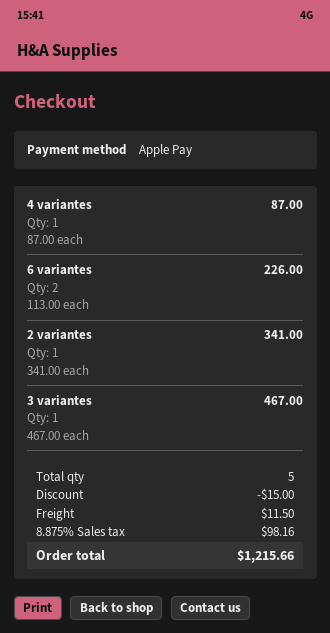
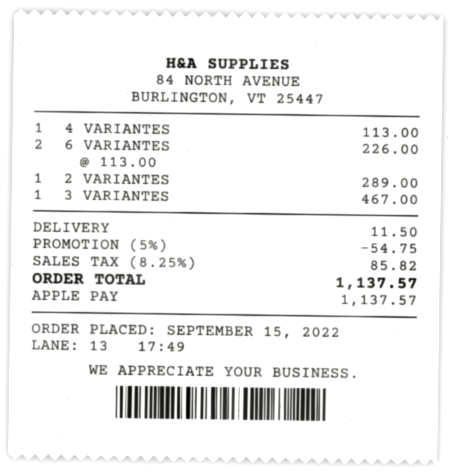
4 variantes: 1 x 87.00 = 87.00 -> 1 x 113.00 = 113.00
2 variantes: 1 x 341.00 = 341.00 -> 1 x 289.00 = 289.00
discount: 15.00 -> 54.75
tax: 8.875% = 98.16 -> 8.25% = 85.82
total: 1215.66 -> 1137.57

